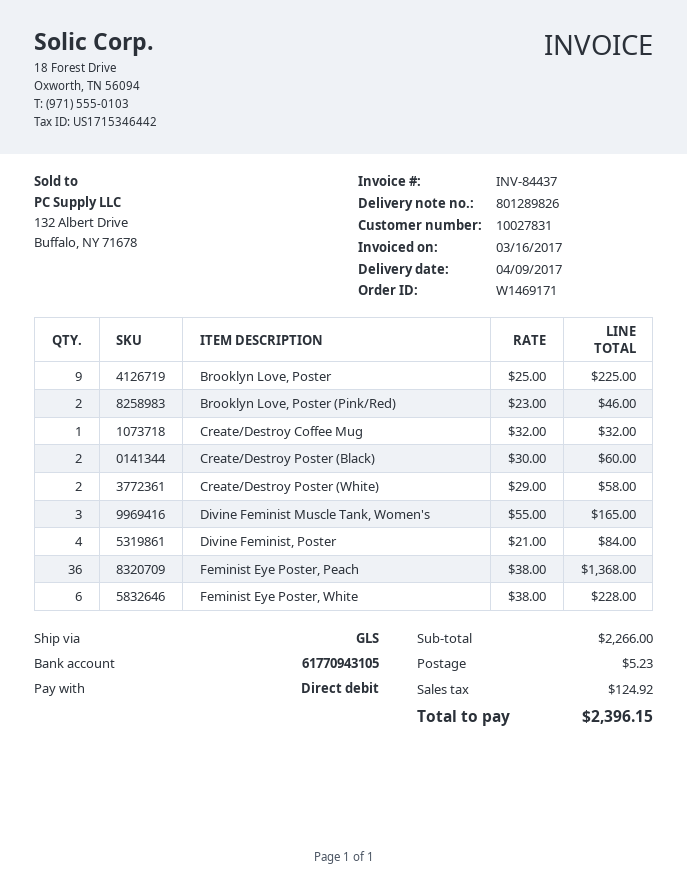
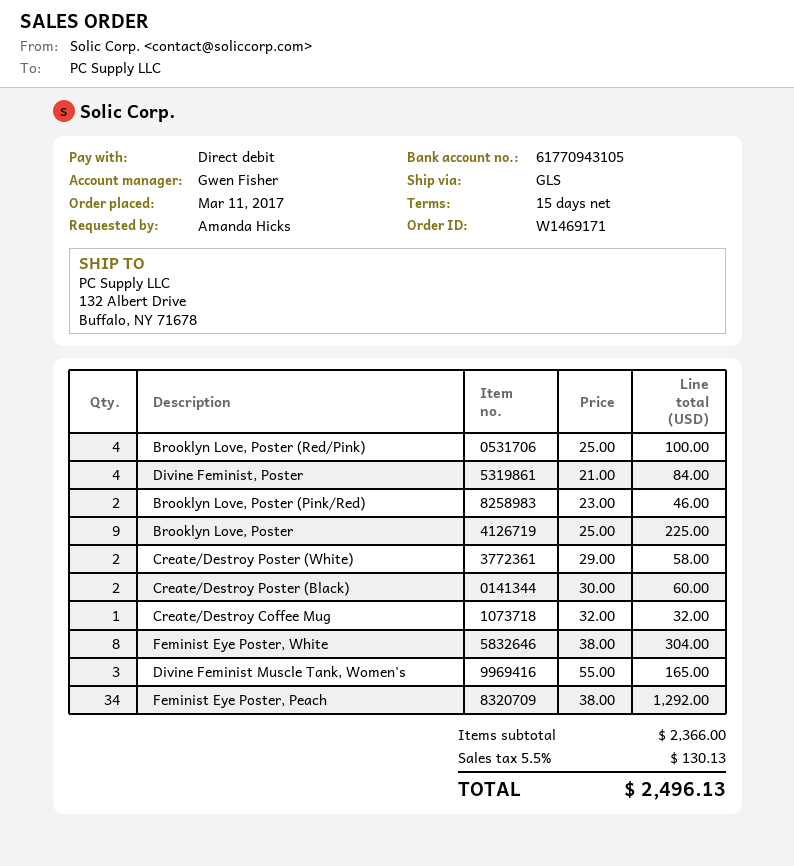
Feminist Eye Poster, Peach: 36 x 38.00 = 1368.00 -> 34 x 38.00 = 1292.00
Feminist Eye Poster, White: 6 x 38.00 = 228.00 -> 8 x 38.00 = 304.00
Brooklyn Love, Poster (Red/Pink): none -> 4 x 25.00 = 100.00
subtotal: 2266.00 -> 2366.00
shipping: 5.23 -> none
tax: 124.92 -> 130.13
total: 2396.15 -> 2496.13

